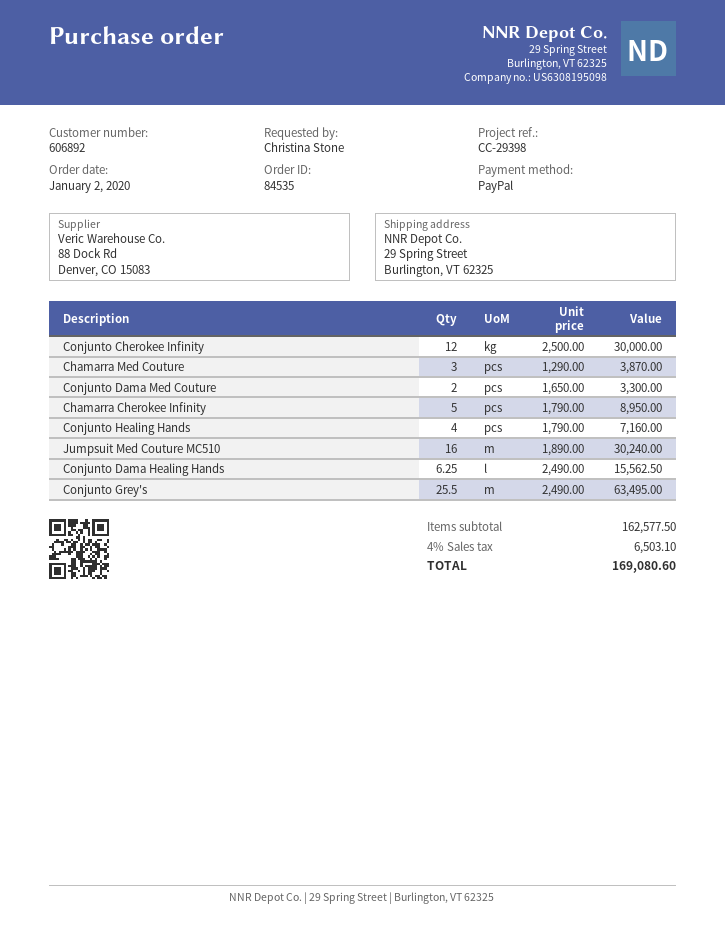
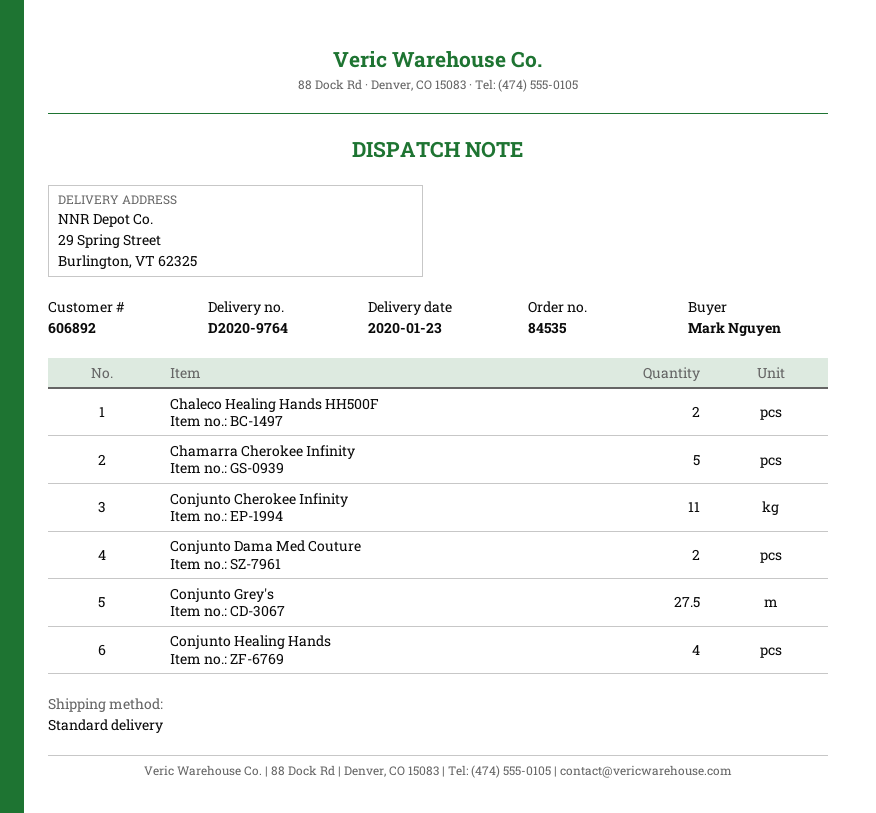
ordered by: Christina Stone -> Mark Nguyen
Conjunto Cherokee Infinity: 12 -> 11
Chamarra Med Couture: 3 -> none
Jumpsuit Med Couture MC510: 16 -> none
Conjunto Dama Healing Hands: 6.25 -> none
Conjunto Grey's: 25.5 -> 27.5
Chaleco Healing Hands HH500F: none -> 2

